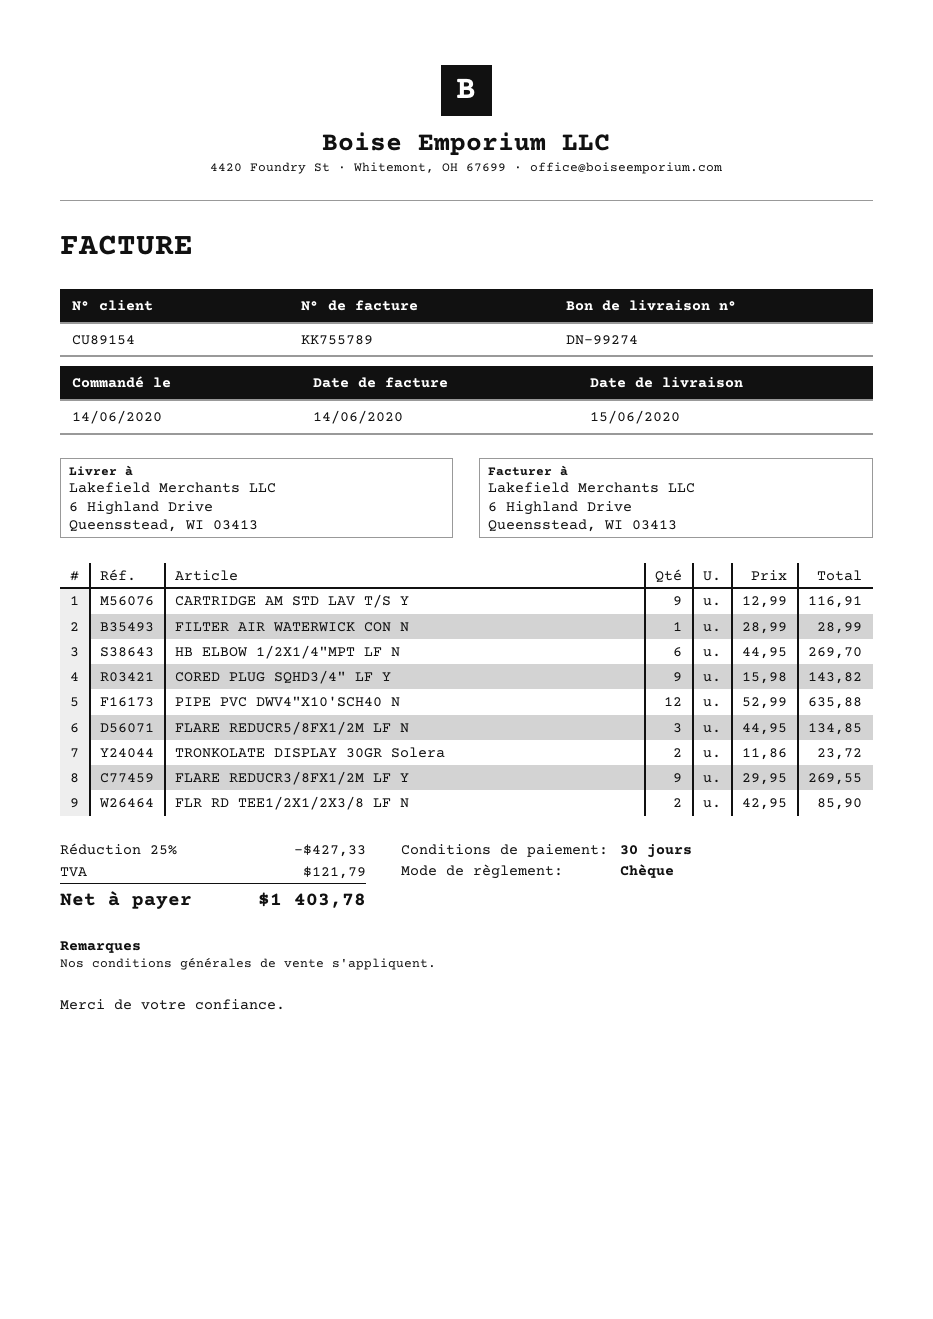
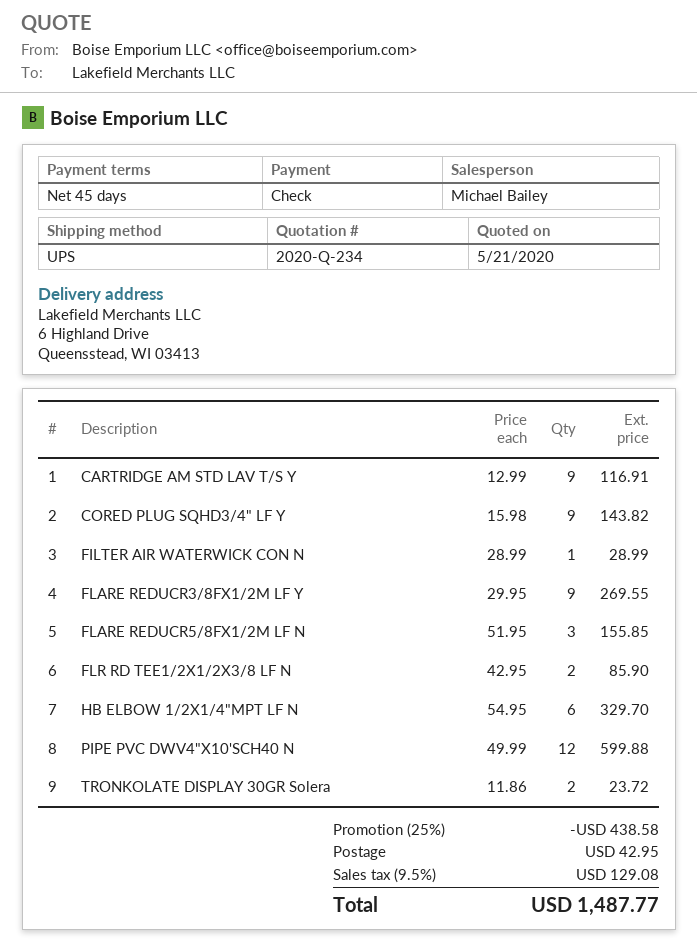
payment terms: 30 days -> 45 days
HB ELBOW 1/2X1/4"MPT LF N: 6 x 44.95 = 269.70 -> 6 x 54.95 = 329.70
PIPE PVC DWV4"X10'SCH40 N: 12 x 52.99 = 635.88 -> 12 x 49.99 = 599.88
FLARE REDUCR5/8FX1/2M LF N: 3 x 44.95 = 134.85 -> 3 x 51.95 = 155.85
discount: 25% = 427.33 -> 25% = 438.58
shipping: none -> 42.95
tax: 121.79 -> 129.08
total: 1403.78 -> 1487.77

